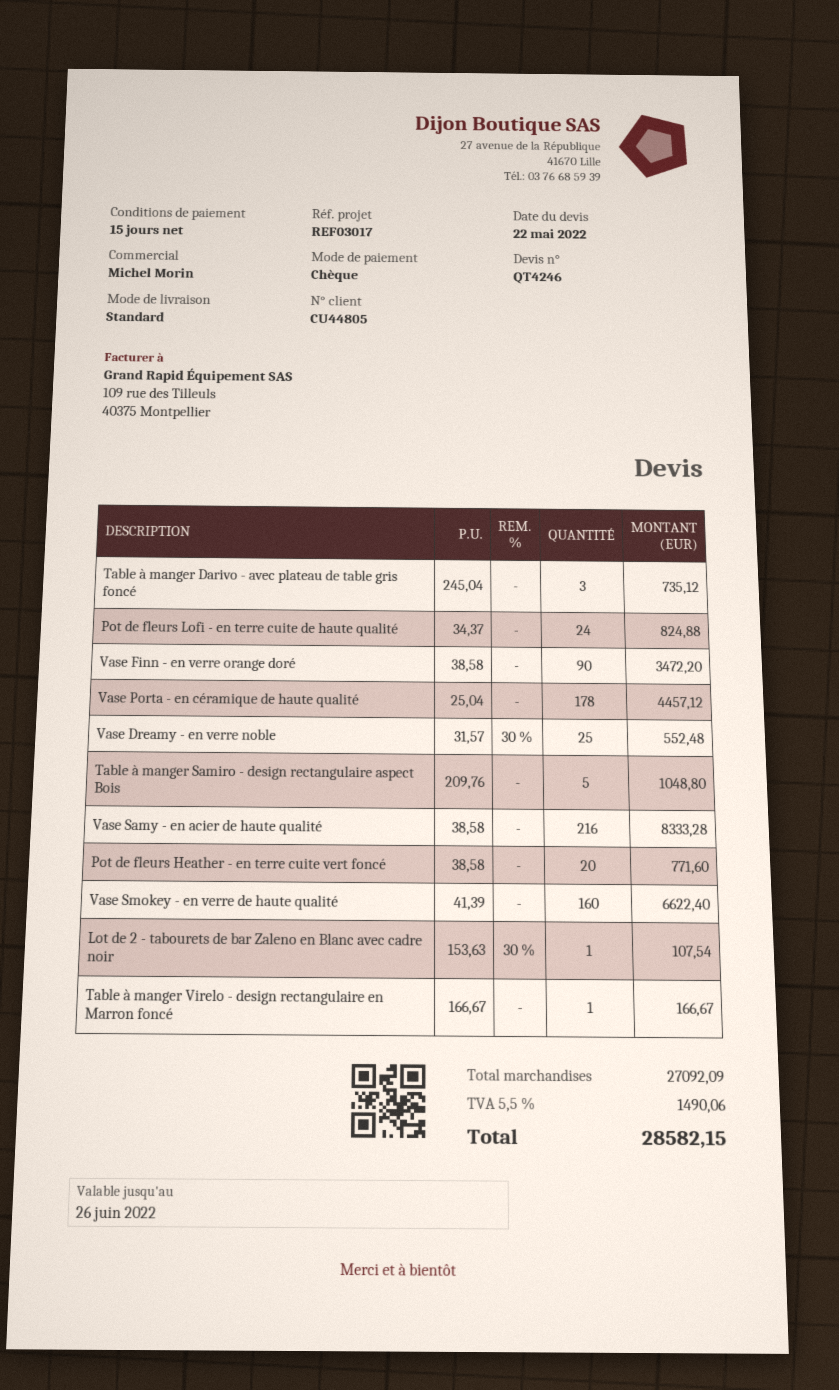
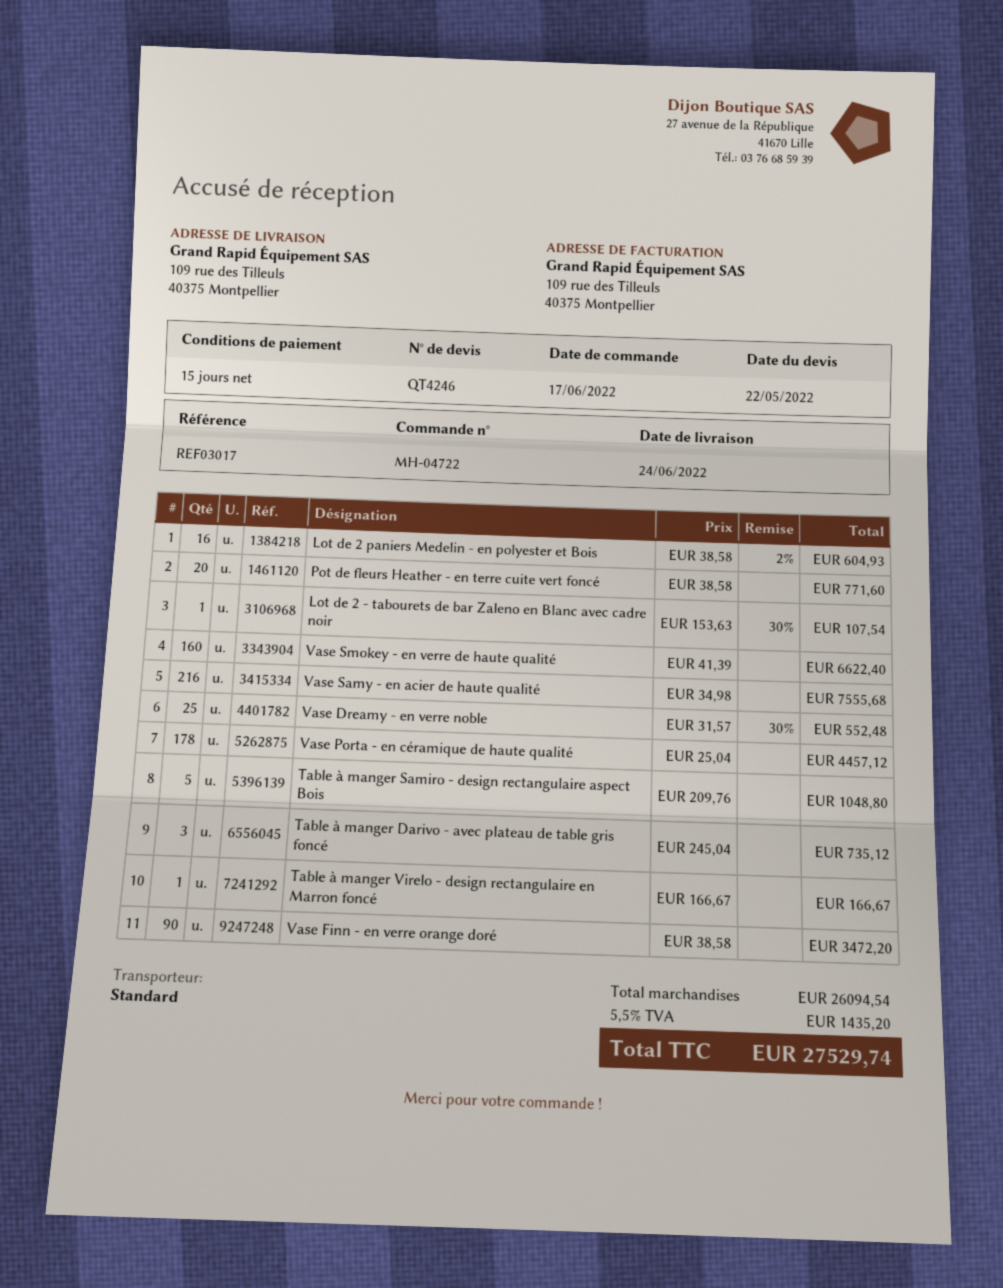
Pot de fleurs Lofi - en terre cuite de haute qualité: 24 x 34.37 = 824.88 -> none
Vase Samy - en acier de haute qualité: 216 x 38.58 = 8333.28 -> 216 x 34.98 = 7555.68
Lot de 2 paniers Medelin - en polyester et Bois: none -> 16 x 38.58 - 2% = 604.93
subtotal: 27092.09 -> 26094.54
tax: 5.5% = 1490.06 -> 5.5% = 1435.20
total: 28582.15 -> 27529.74

